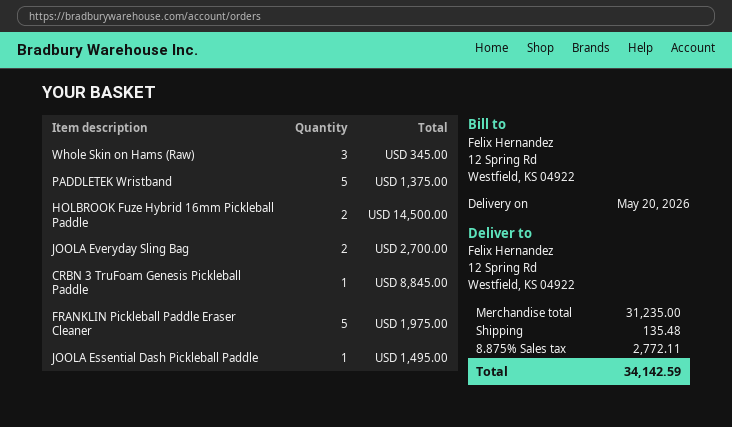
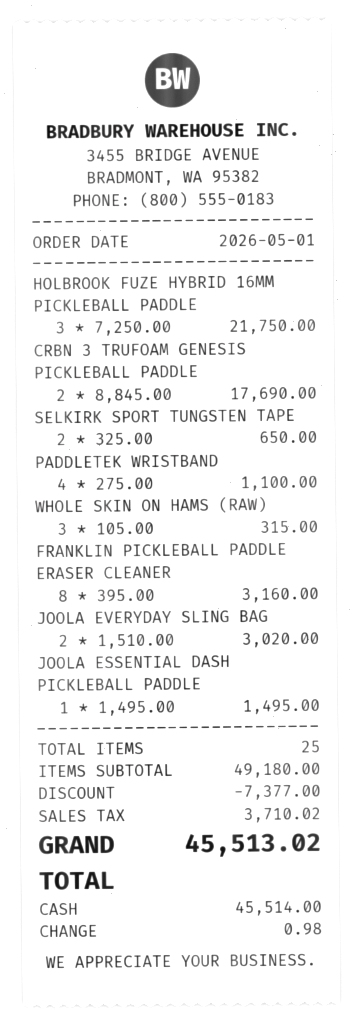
Whole Skin on Hams (Raw): 3 for 345.00 -> 3 for 315.00
PADDLETEK Wristband: 5 for 1375.00 -> 4 for 1100.00
HOLBROOK Fuze Hybrid 16mm Pickleball Paddle: 2 for 14500.00 -> 3 for 21750.00
JOOLA Everyday Sling Bag: 2 for 2700.00 -> 2 for 3020.00
CRBN 3 TruFoam Genesis Pickleball Paddle: 1 for 8845.00 -> 2 for 17690.00
FRANKLIN Pickleball Paddle Eraser Cleaner: 5 for 1975.00 -> 8 for 3160.00
SELKIRK SPORT TUNGSTEN TAPE: none -> 2 for 650.00
subtotal: 31235.00 -> 49180.00
discount: none -> 7377.00
shipping: 135.48 -> none
tax: 2772.11 -> 3710.02
total: 34142.59 -> 45513.02

